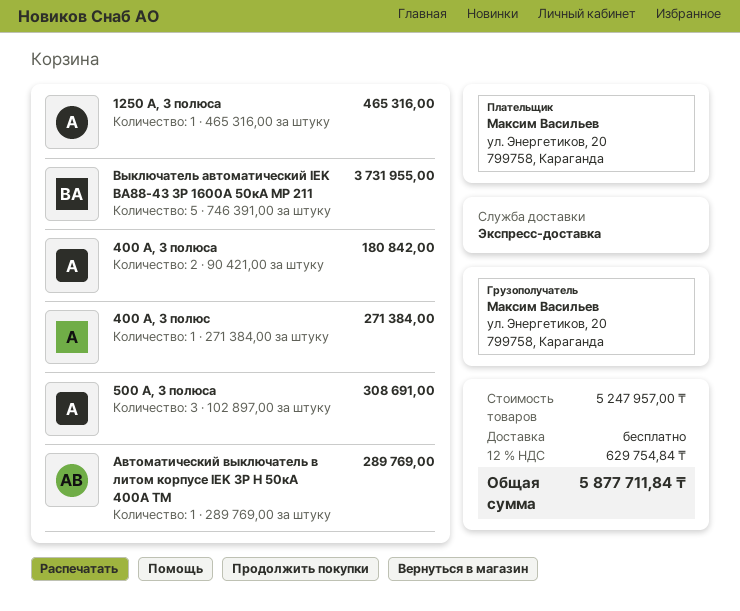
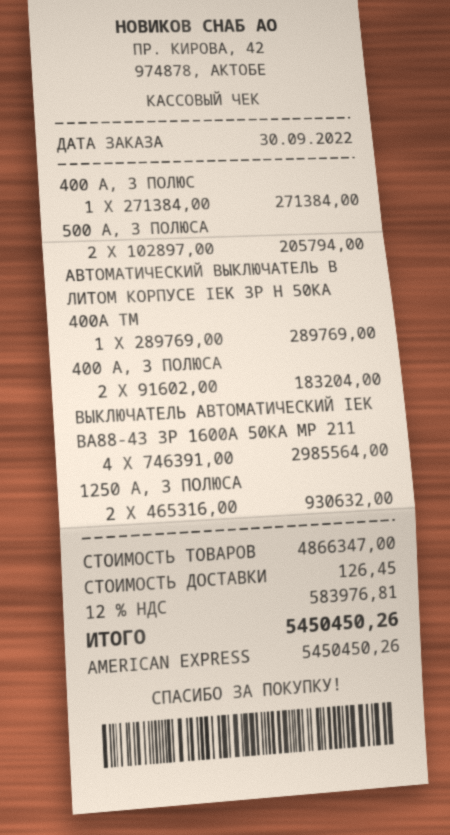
1250 А, 3 полюса: 1 x 465316.00 = 465316.00 -> 2 x 465316.00 = 930632.00
Выключатель автоматический IEK ВА88-43 3Р 1600А 50кА МР 211: 5 x 746391.00 = 3731955.00 -> 4 x 746391.00 = 2985564.00
400 А, 3 полюса: 2 x 90421.00 = 180842.00 -> 2 x 91602.00 = 183204.00
500 А, 3 полюса: 3 x 102897.00 = 308691.00 -> 2 x 102897.00 = 205794.00
subtotal: 5247957.00 -> 4866347.00
shipping: 0.00 -> 126.45
tax: 12% = 629754.84 -> 12% = 583976.81
total: 5877711.84 -> 5450450.26

